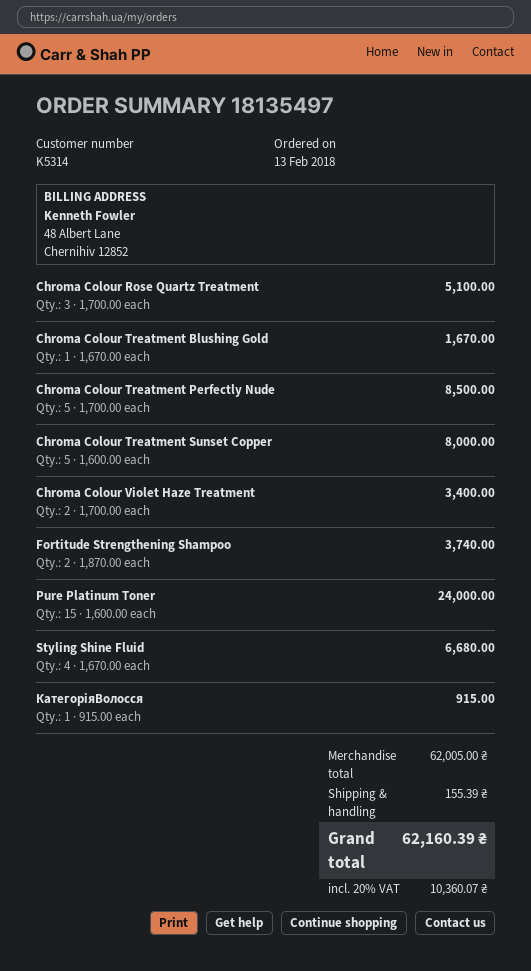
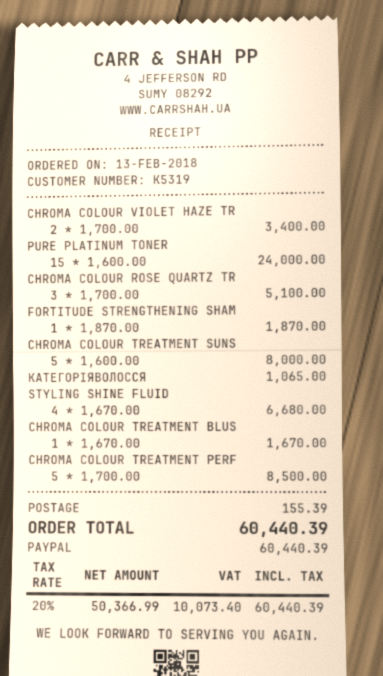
customer number: K5314 -> K5319
Fortitude Strengthening Shampoo: 2 x 1870.00 = 3740.00 -> 1 x 1870.00 = 1870.00
КатегоріяВолосся: 1 x 915.00 = 915.00 -> 1 x 1065.00 = 1065.00
tax: 20% = 10360.07 -> 20% = 10073.40
total: 62160.39 -> 60440.39

